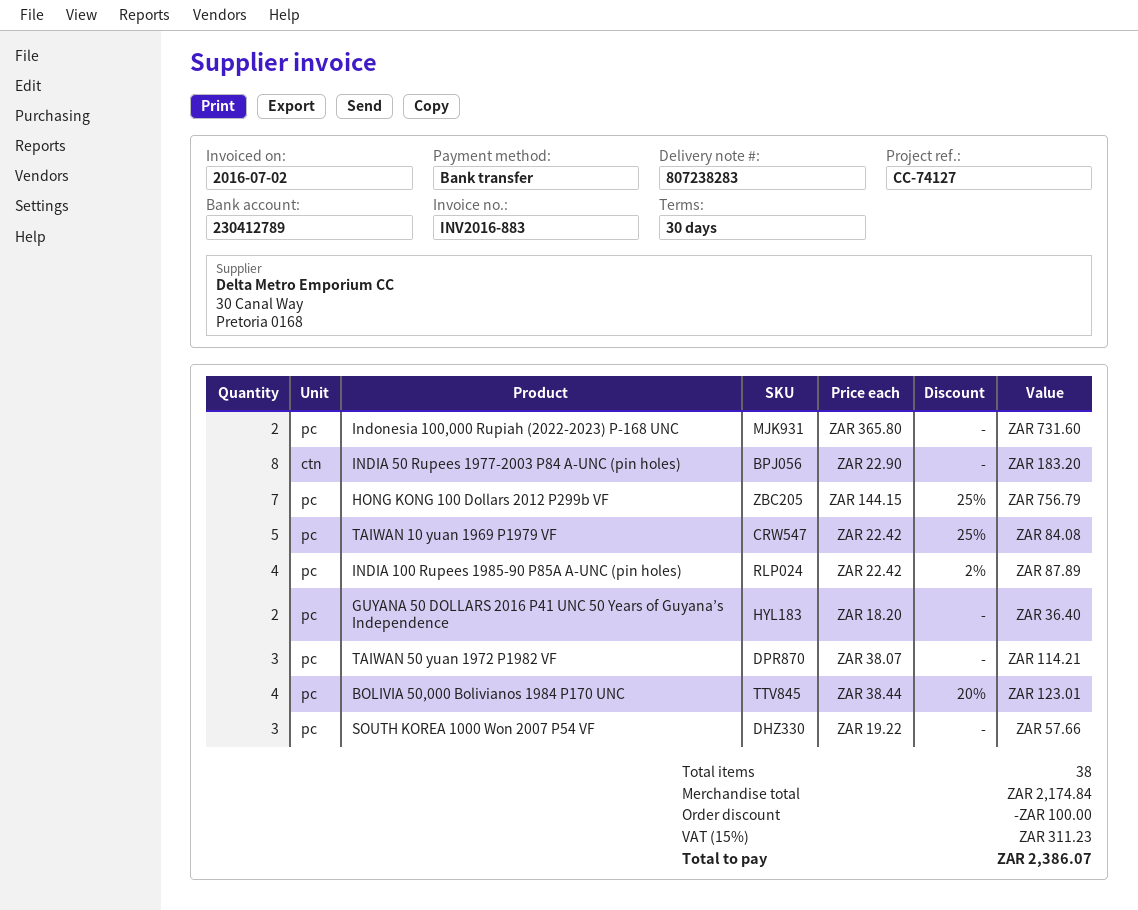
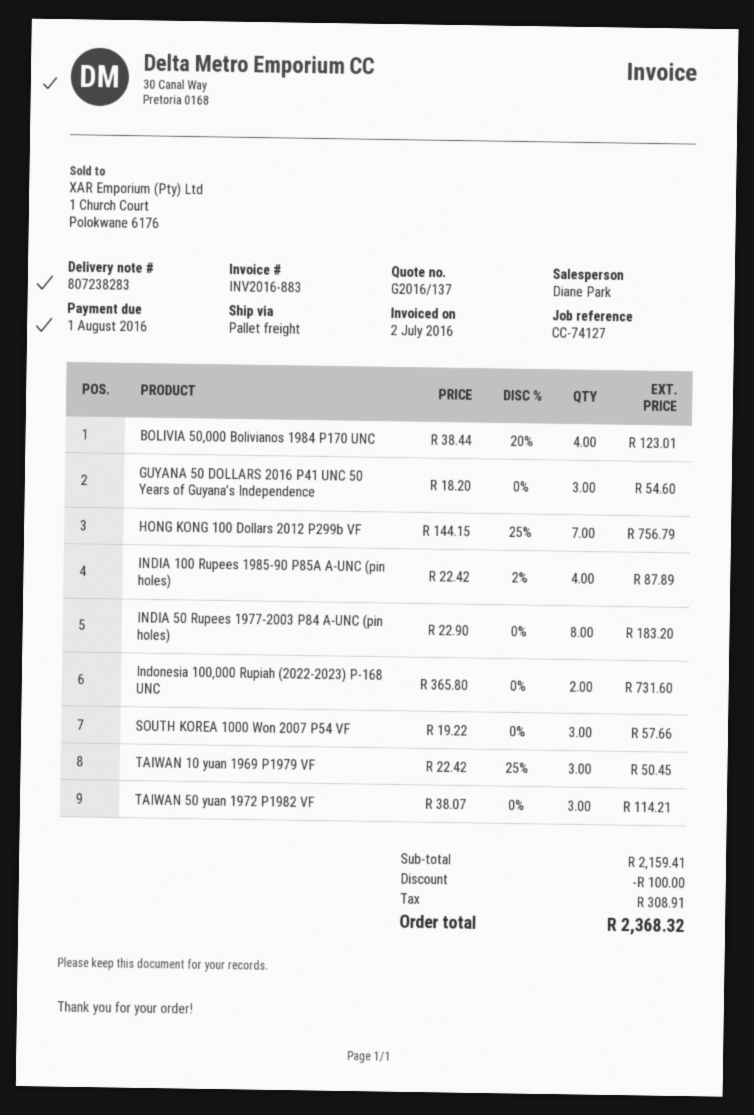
TAIWAN 10 yuan 1969 P1979 VF: 5 x 22.42 - 25% = 84.08 -> 3 x 22.42 - 25% = 50.45
GUYANA 50 DOLLARS 2016 P41 UNC 50 Years of Guyana’s Independence: 2 x 18.20 = 36.40 -> 3 x 18.20 = 54.60
subtotal: 2174.84 -> 2159.41
tax: 311.23 -> 308.91
total: 2386.07 -> 2368.32

